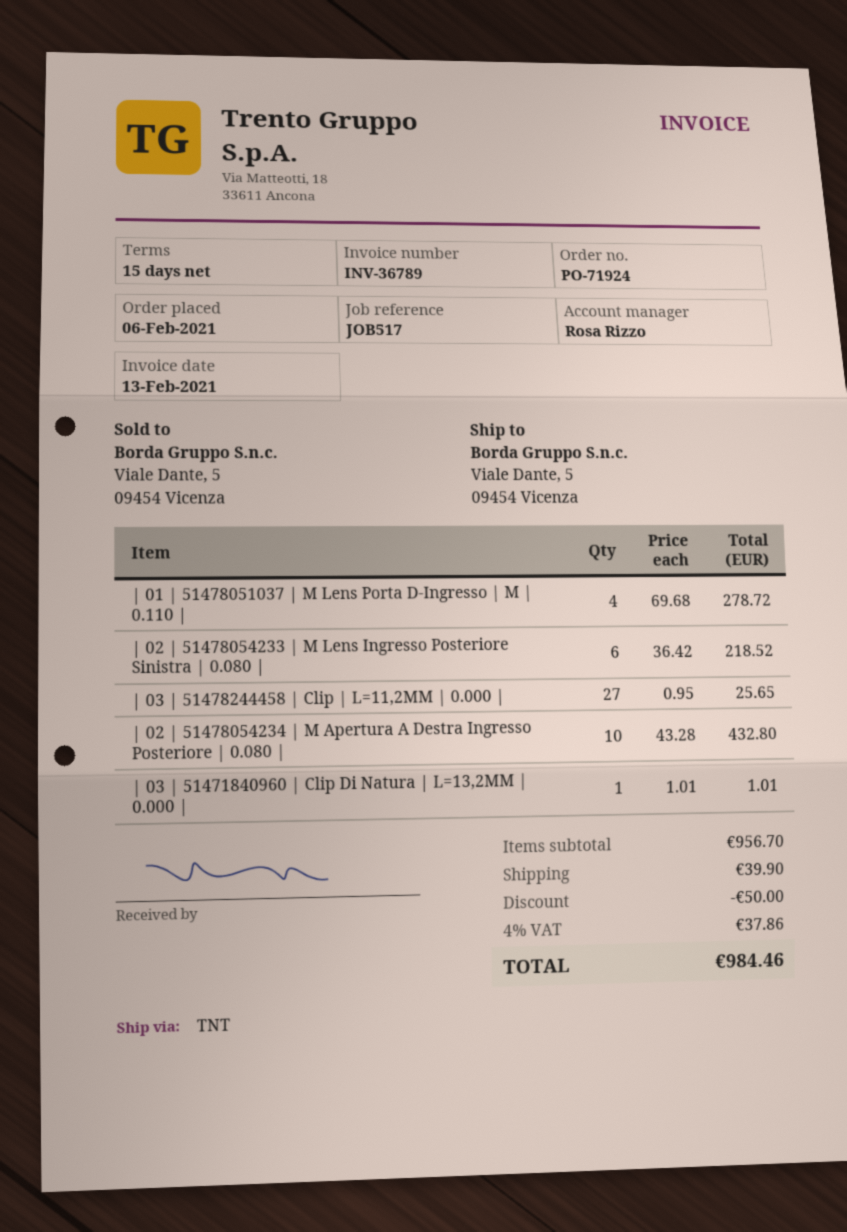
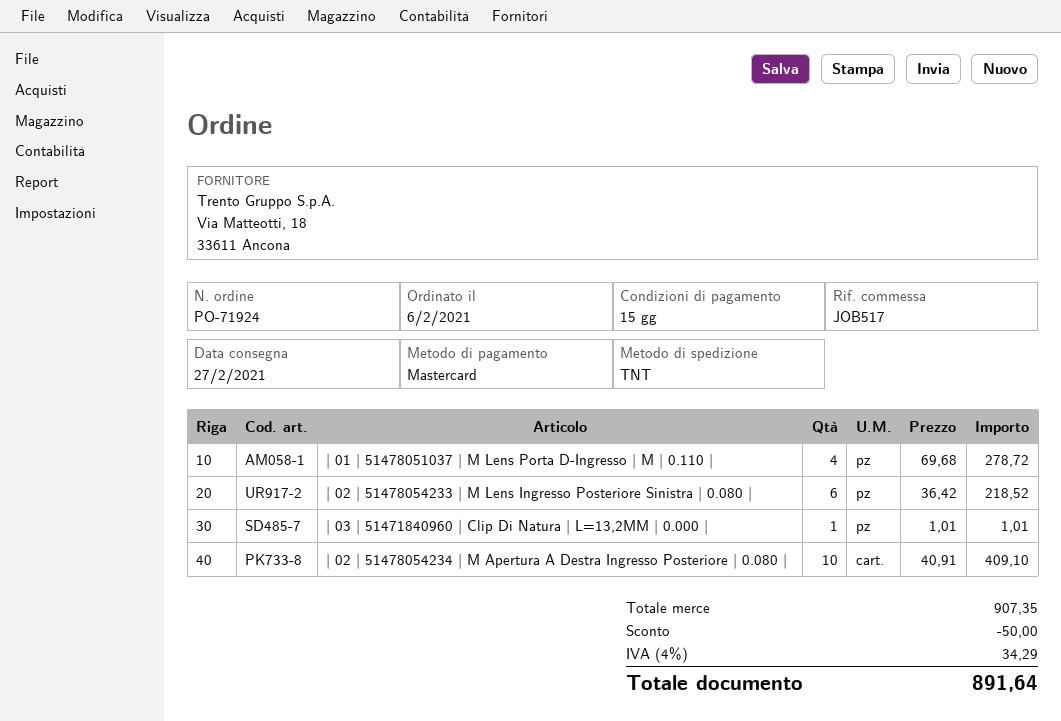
| 03 | 51478244458 | Clip | L=11,2MM | 0.000 |: 27 x 0.95 = 25.65 -> none
| 02 | 51478054234 | M Apertura A Destra Ingresso Posteriore | 0.080 |: 10 x 43.28 = 432.80 -> 10 x 40.91 = 409.10
subtotal: 956.70 -> 907.35
shipping: 39.90 -> none
tax: 4% = 37.86 -> 4% = 34.29
total: 984.46 -> 891.64

